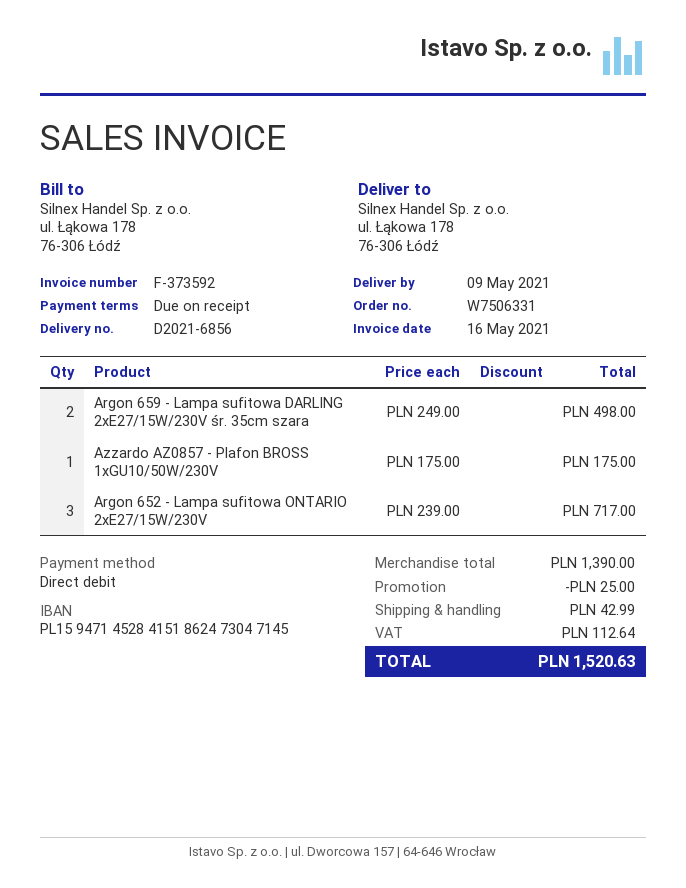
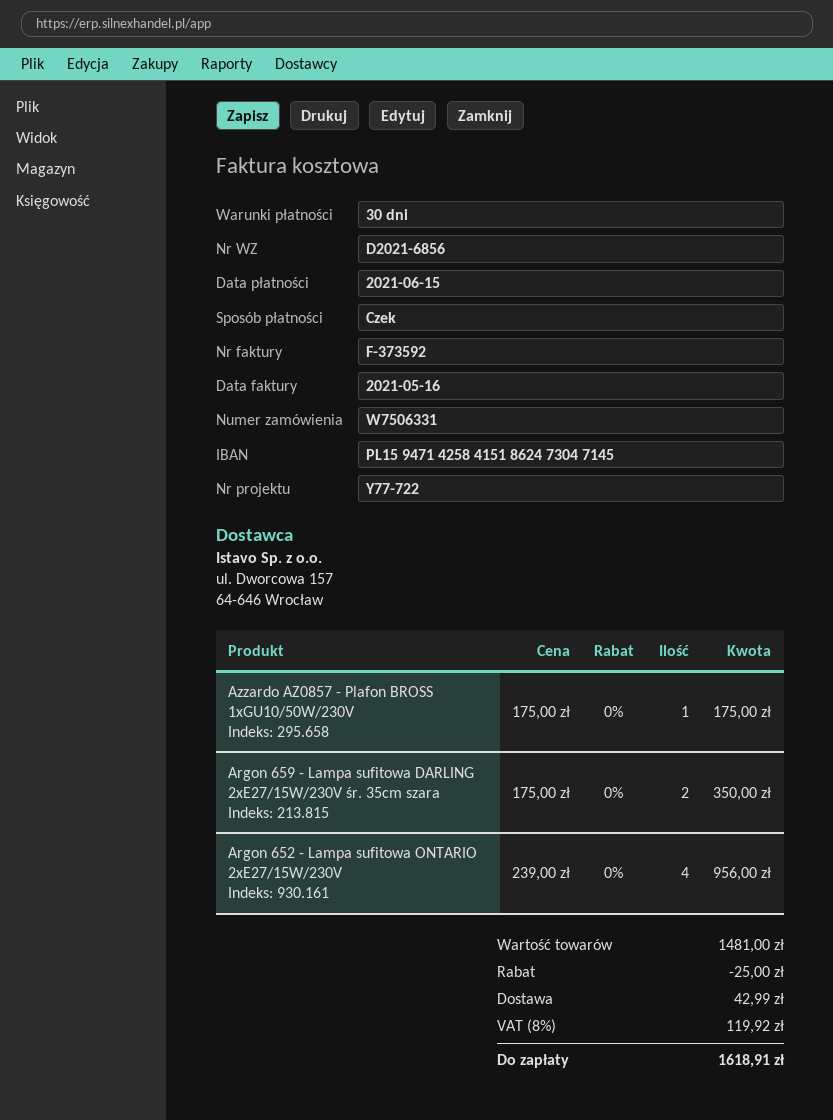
payment terms: on receipt -> 30 days
payment method: direct debit -> cheque
bank account: PL15947145284151862473047145 -> PL15947142584151862473047145
Argon 659 - Lampa sufitowa DARLING 2xE27/15W/230V śr. 35cm szara: 2 x 249.00 = 498.00 -> 2 x 175.00 = 350.00
Argon 652 - Lampa sufitowa ONTARIO 2xE27/15W/230V: 3 x 239.00 = 717.00 -> 4 x 239.00 = 956.00
subtotal: 1390.00 -> 1481.00
tax: 112.64 -> 119.92
total: 1520.63 -> 1618.91

